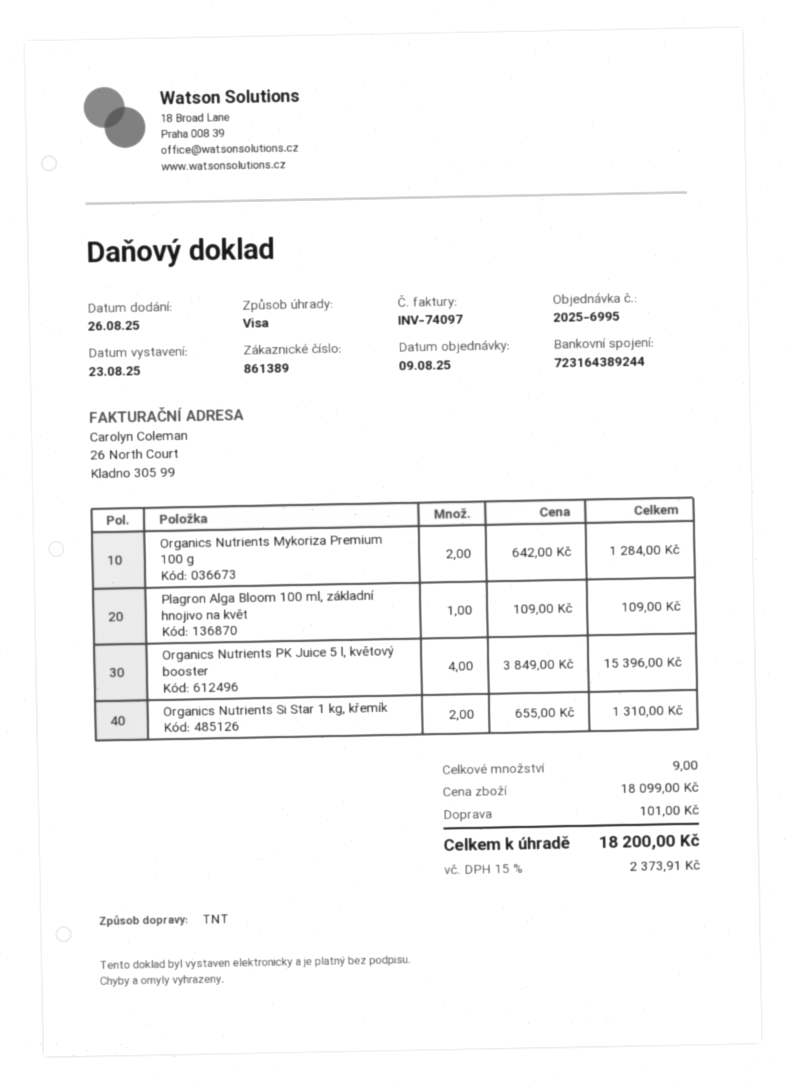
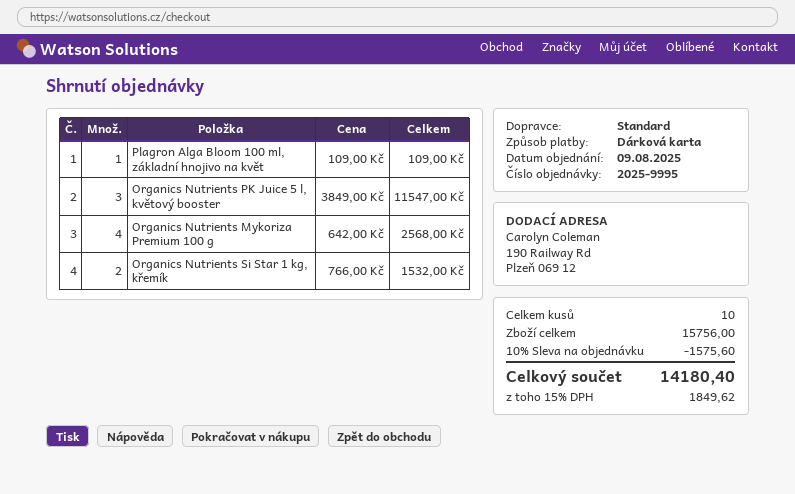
order number: 2025-6995 -> 2025-9995
payment method: Visa -> gift card
shipping method: TNT -> standard
Organics Nutrients Mykoriza Premium 100 g: 2 x 642.00 = 1284.00 -> 4 x 642.00 = 2568.00
Organics Nutrients PK Juice 5 l, květový booster: 4 x 3849.00 = 15396.00 -> 3 x 3849.00 = 11547.00
Organics Nutrients Si Star 1 kg, křemík: 2 x 655.00 = 1310.00 -> 2 x 766.00 = 1532.00
total quantity: 9 -> 10
subtotal: 18099.00 -> 15756.00
discount: none -> 10% = 1575.60
shipping: 101.00 -> none
tax: 15% = 2373.91 -> 15% = 1849.62
total: 18200.00 -> 14180.40

